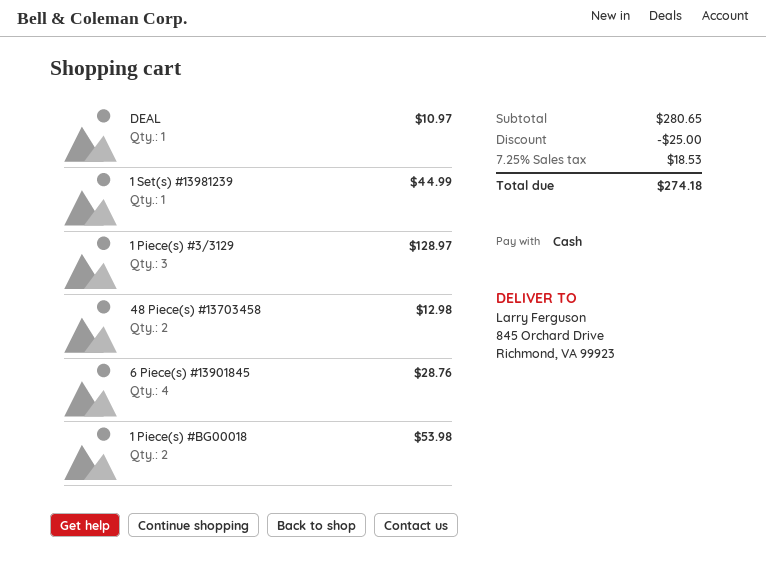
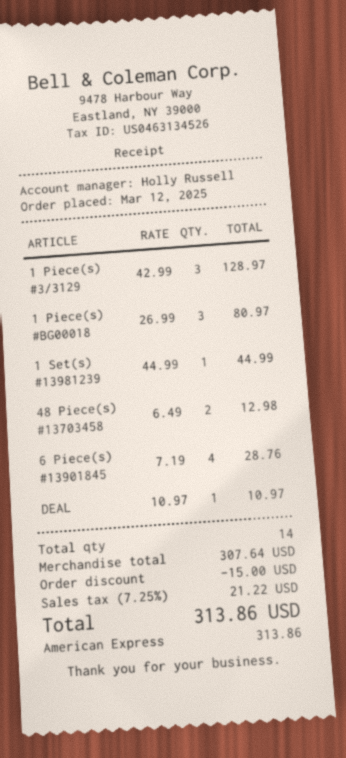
payment method: cash -> American Express
1 Piece(s) #BG00018: 2 for 53.98 -> 3 for 80.97
subtotal: 280.65 -> 307.64
discount: 25.00 -> 15.00
tax: 7.25% = 18.53 -> 7.25% = 21.22
total: 274.18 -> 313.86

